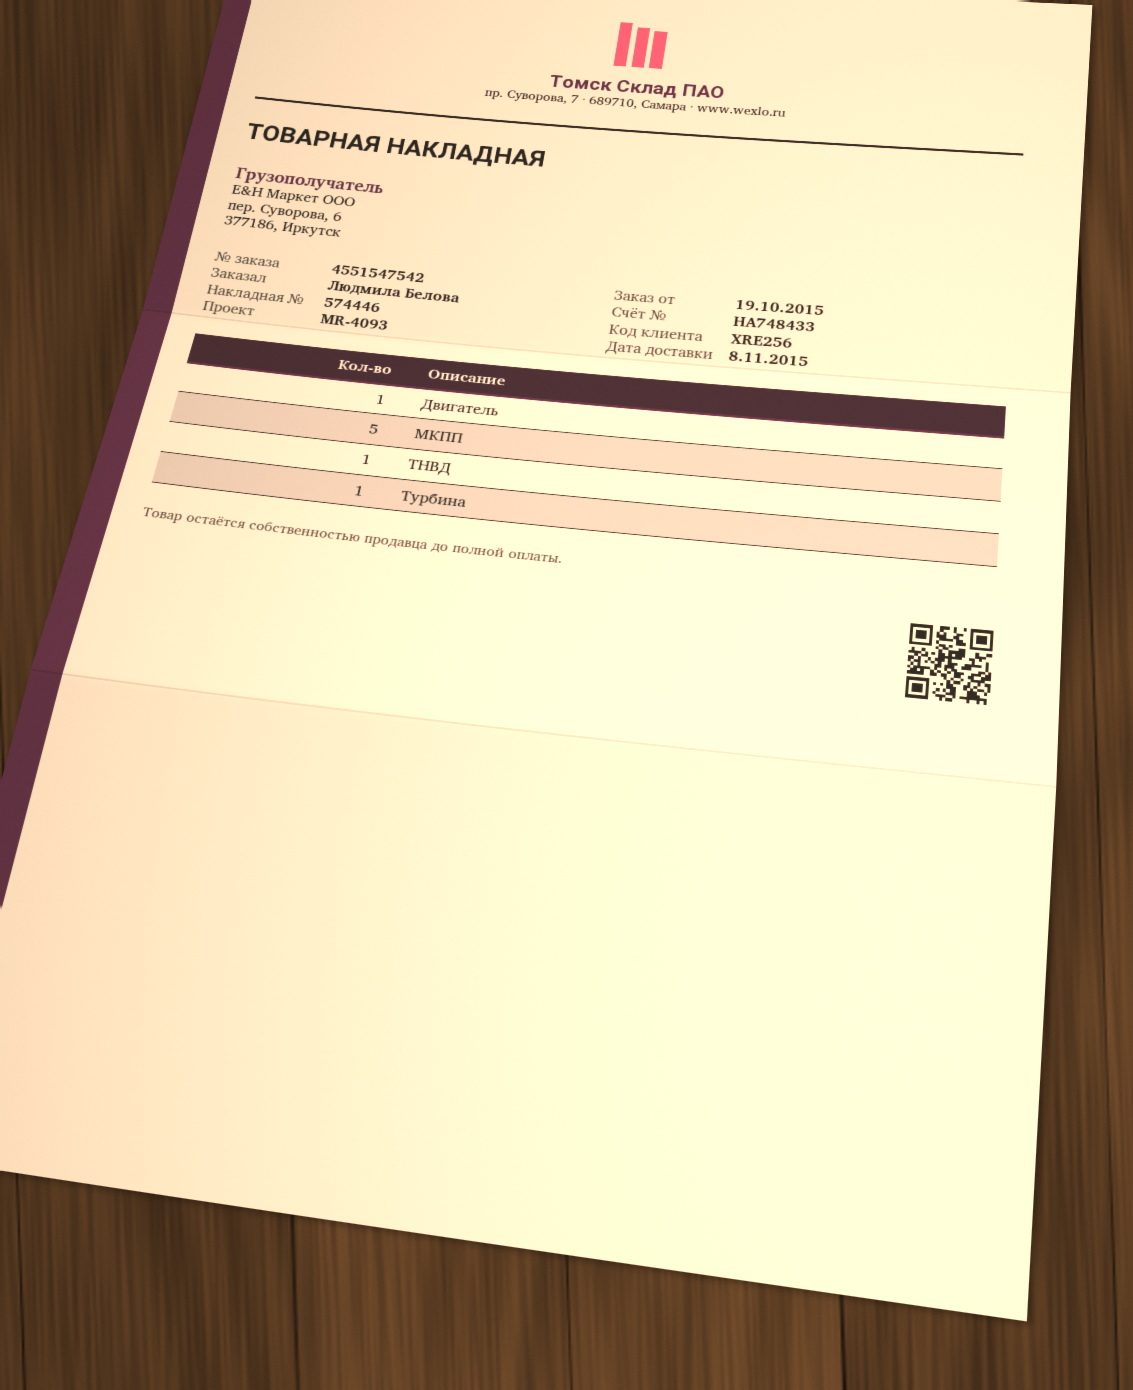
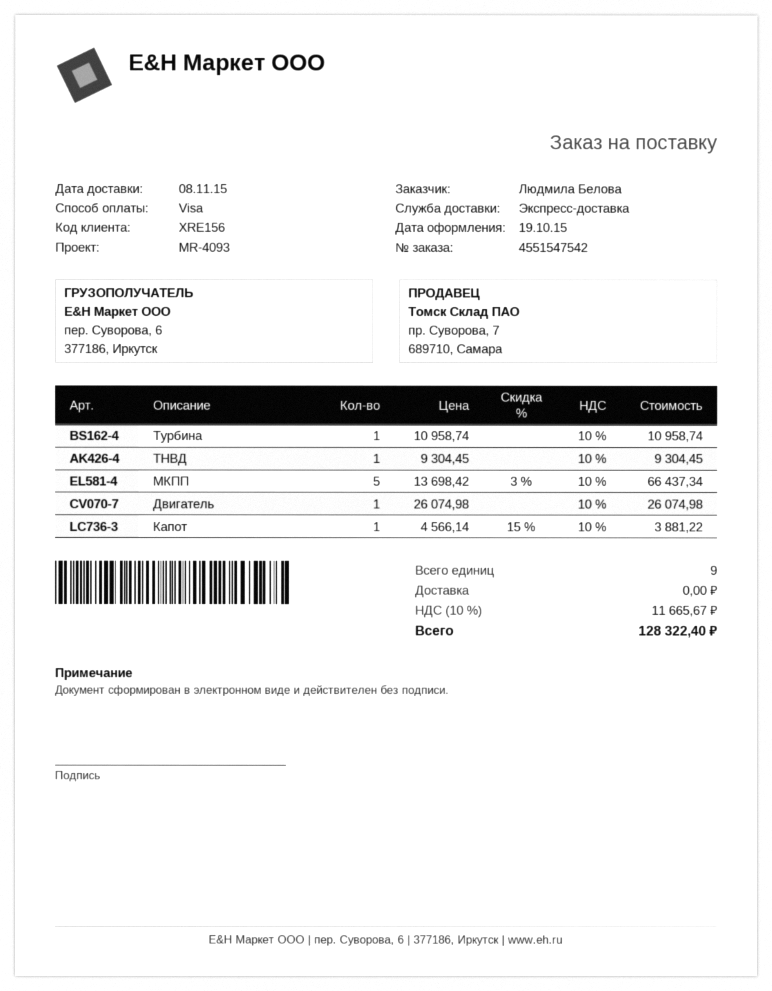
customer number: XRE256 -> XRE156
Капот: none -> 1

